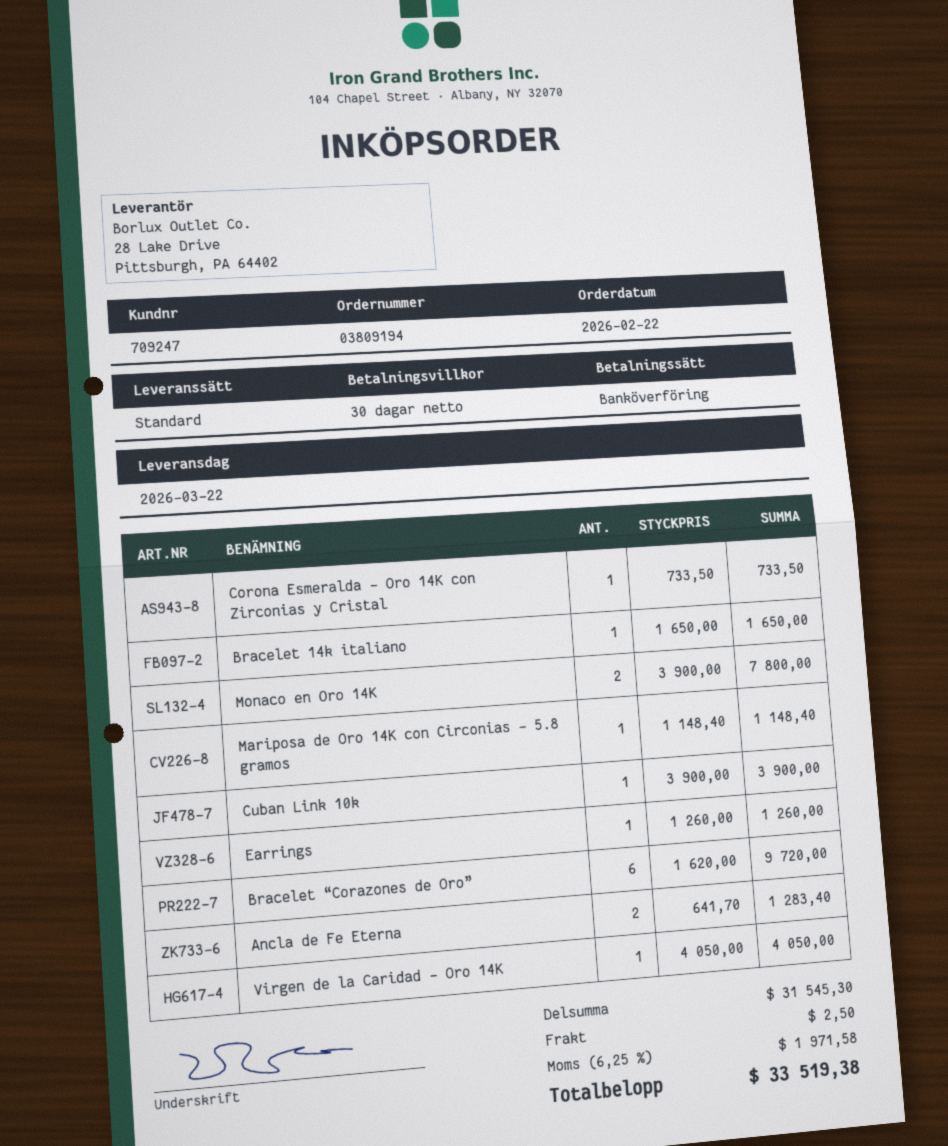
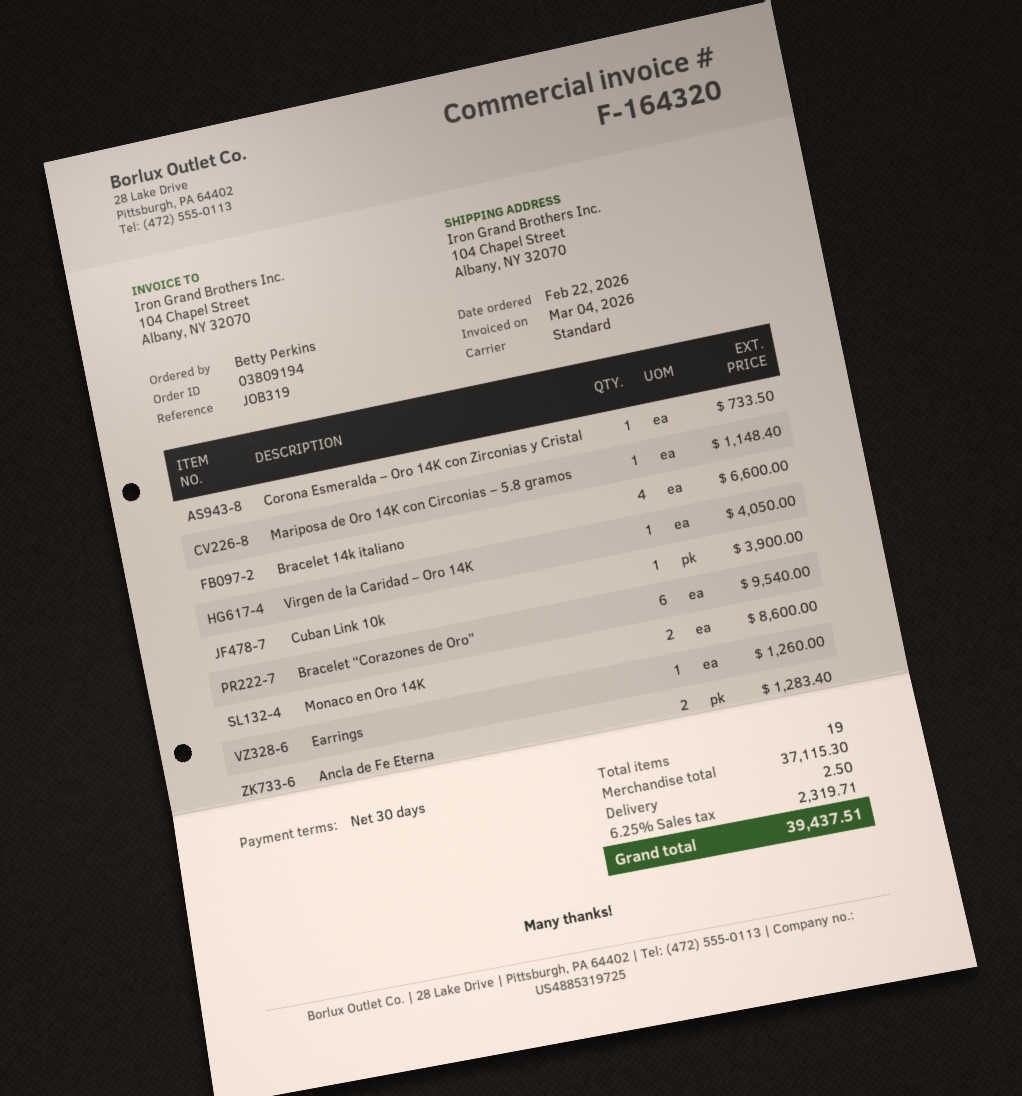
Bracelet 14k italiano: 1 for 1650.00 -> 4 for 6600.00
Monaco en Oro 14K: 2 for 7800.00 -> 2 for 8600.00
Bracelet “Corazones de Oro”: 6 for 9720.00 -> 6 for 9540.00
subtotal: 31545.30 -> 37115.30
tax: 6.25% = 1971.58 -> 6.25% = 2319.71
total: 33519.38 -> 39437.51

